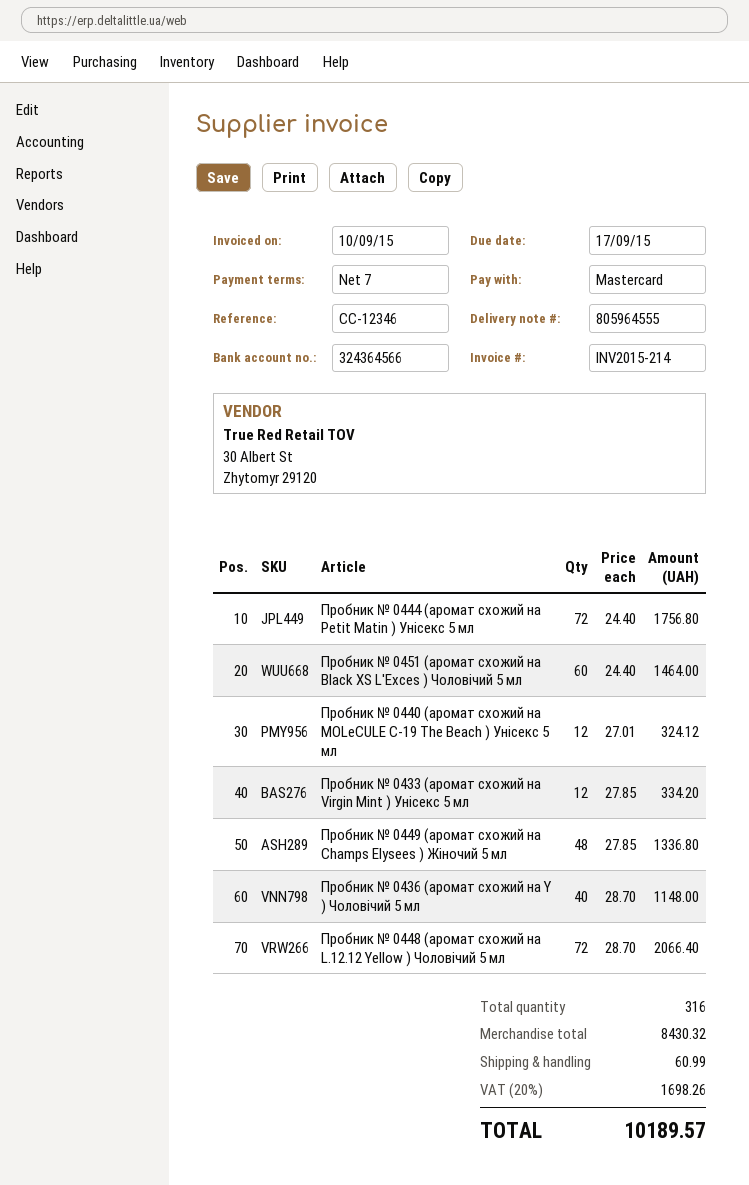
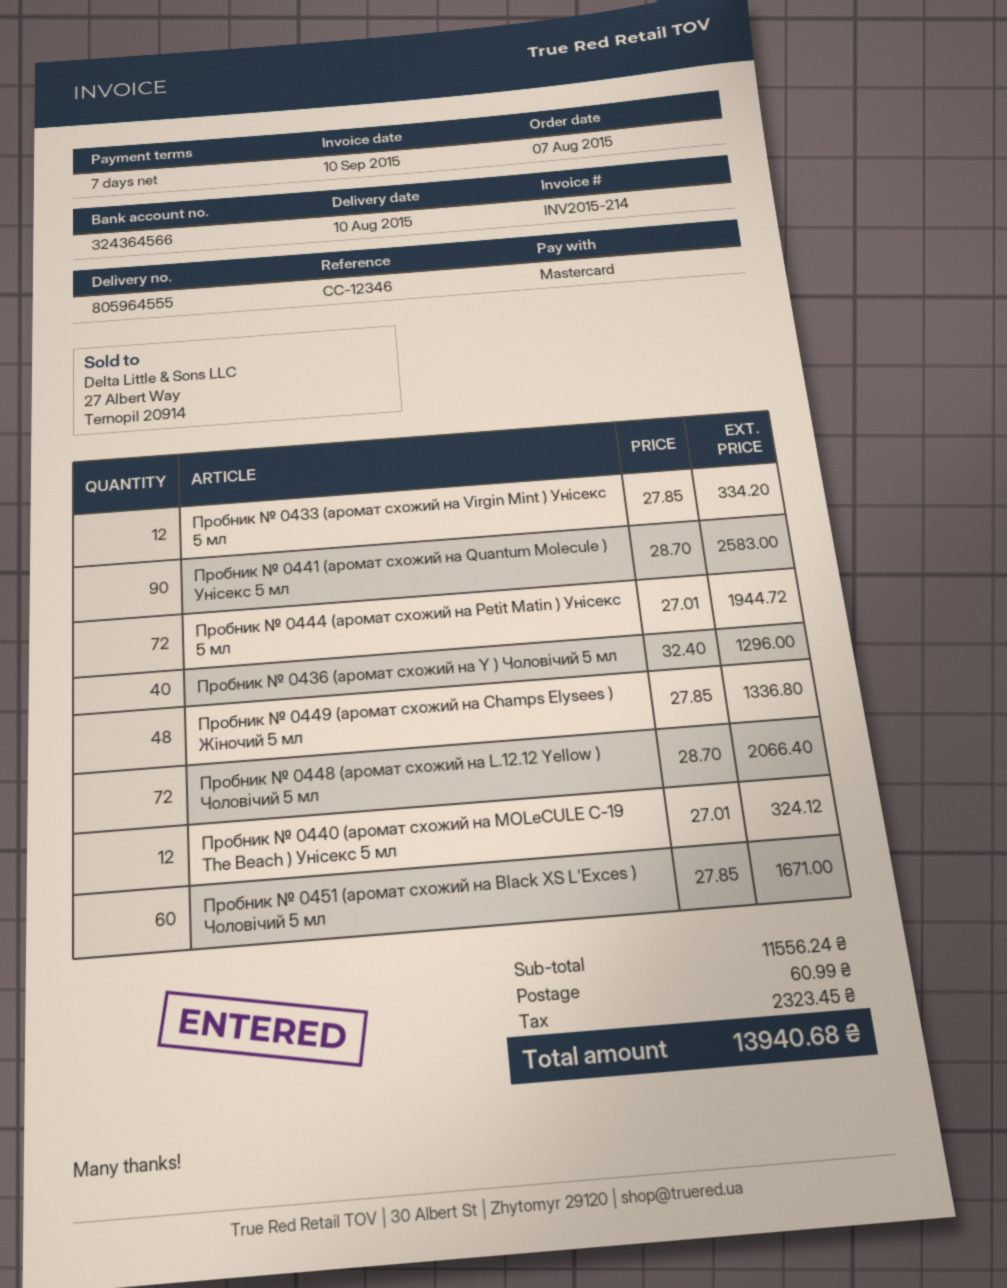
Пробник № 0444 (аромат схожий на Petit Matin ) Унісекс 5 мл: 72 x 24.40 = 1756.80 -> 72 x 27.01 = 1944.72
Пробник № 0451 (аромат схожий на Black XS L'Exces ) Чоловічий 5 мл: 60 x 24.40 = 1464.00 -> 60 x 27.85 = 1671.00
Пробник № 0436 (аромат схожий на Y ) Чоловічий 5 мл: 40 x 28.70 = 1148.00 -> 40 x 32.40 = 1296.00
Пробник № 0441 (аромат схожий на Quantum Molecule ) Унісекс 5 мл: none -> 90 x 28.70 = 2583.00
subtotal: 8430.32 -> 11556.24
tax: 1698.26 -> 2323.45
total: 10189.57 -> 13940.68

